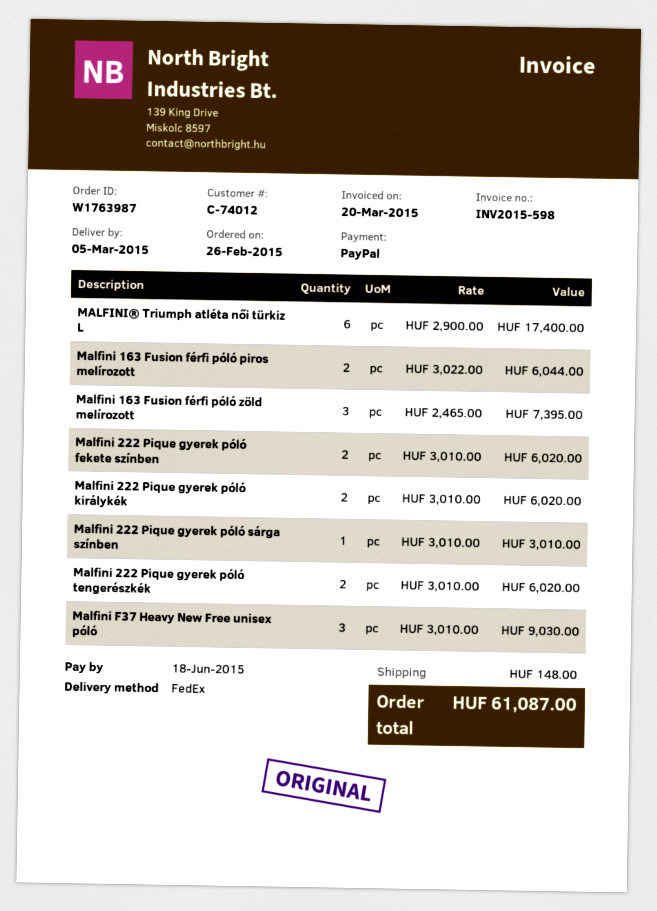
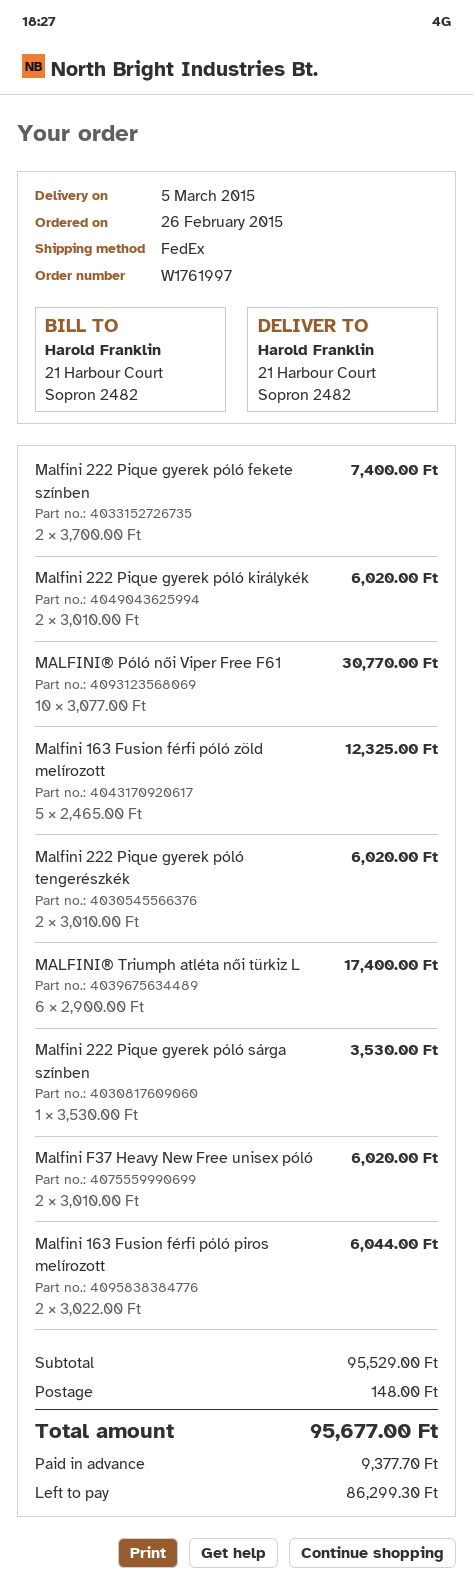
order number: W1763987 -> W1761997
Malfini 163 Fusion férfi póló zöld melírozott: 3 x 2465.00 = 7395.00 -> 5 x 2465.00 = 12325.00
Malfini 222 Pique gyerek póló fekete színben: 2 x 3010.00 = 6020.00 -> 2 x 3700.00 = 7400.00
Malfini 222 Pique gyerek póló sárga színben: 1 x 3010.00 = 3010.00 -> 1 x 3530.00 = 3530.00
Malfini F37 Heavy New Free unisex póló: 3 x 3010.00 = 9030.00 -> 2 x 3010.00 = 6020.00
MALFINI® Póló női Viper Free F61: none -> 10 x 3077.00 = 30770.00
total: 61087.00 -> 95677.00

